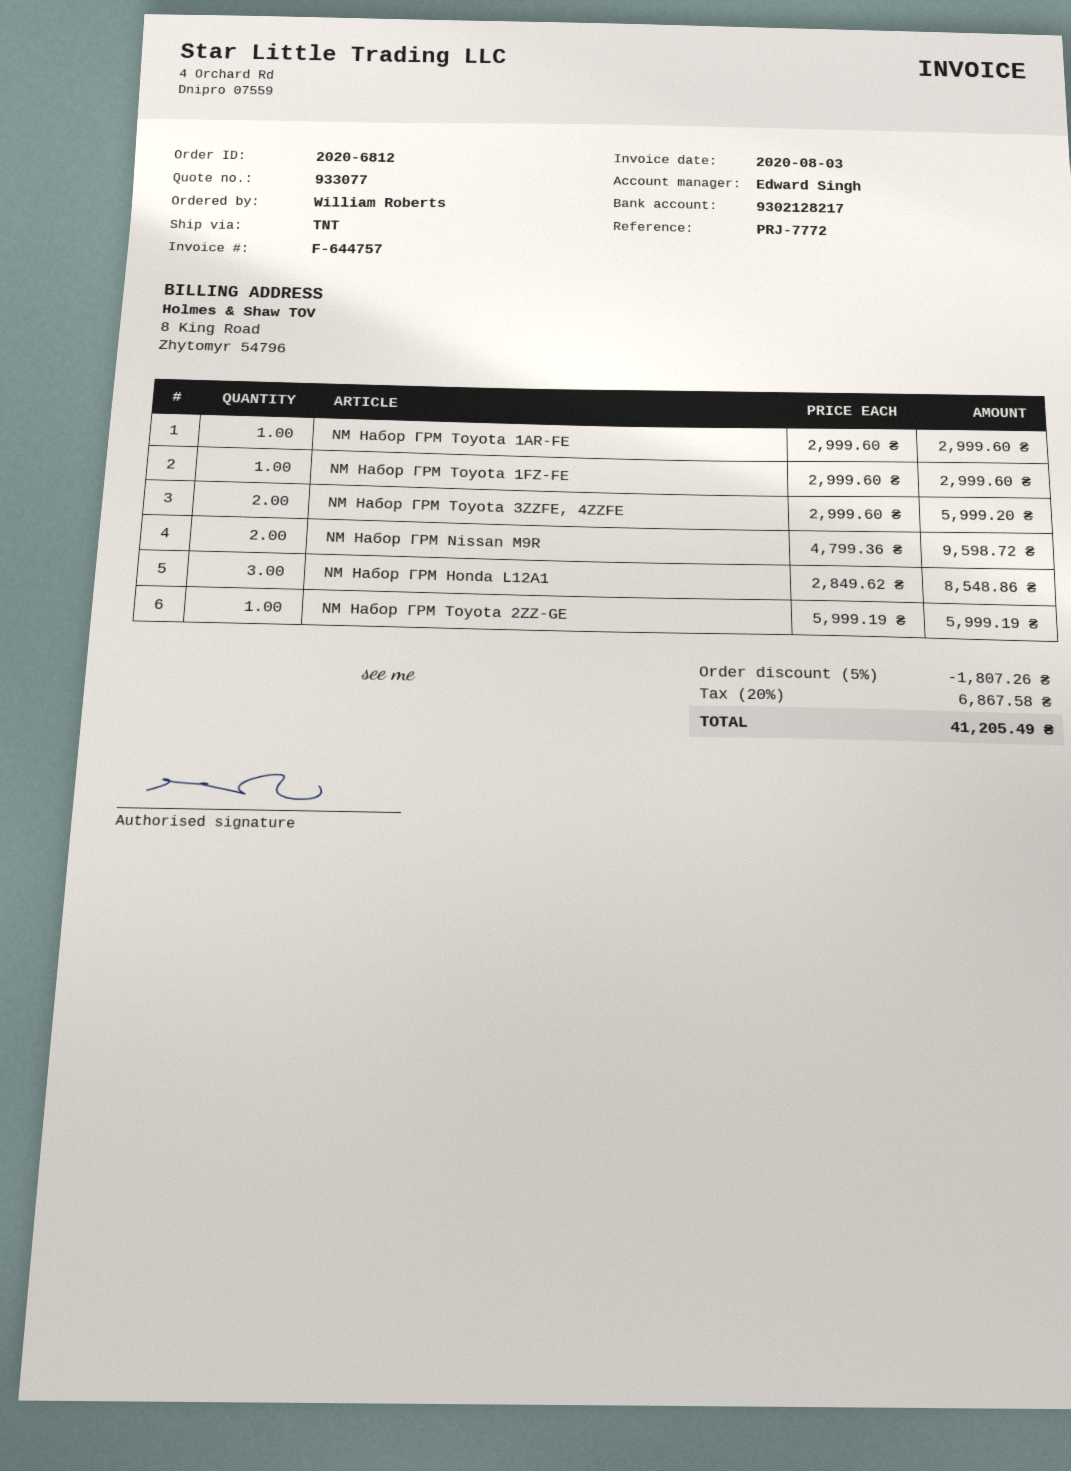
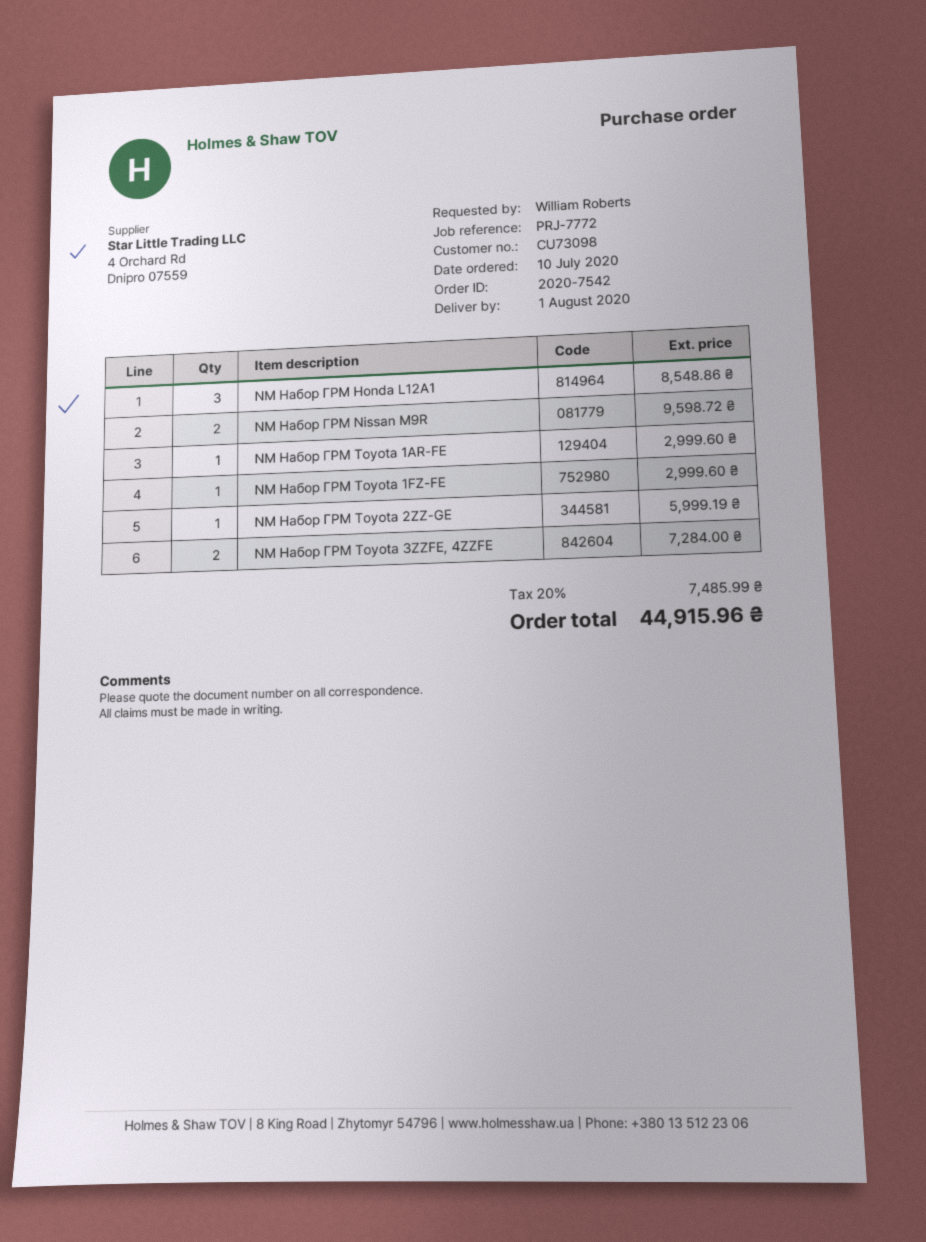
order number: 2020-6812 -> 2020-7542
NM Набор ГРМ Toyota 3ZZFE, 4ZZFE: 2 for 5999.20 -> 2 for 7284.00
discount: 5% = 1807.26 -> none
tax: 20% = 6867.58 -> 20% = 7485.99
total: 41205.49 -> 44915.96

